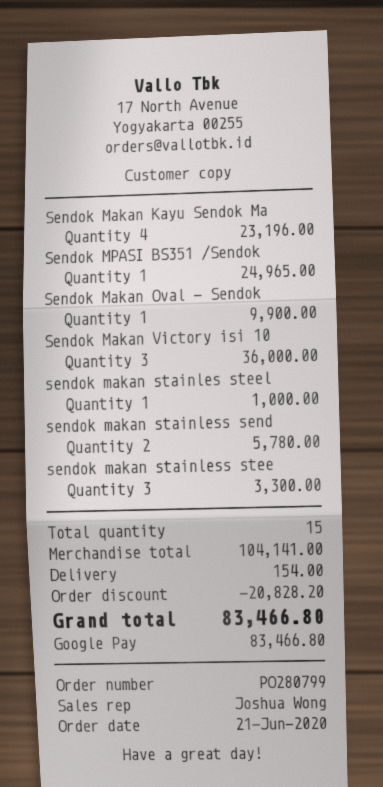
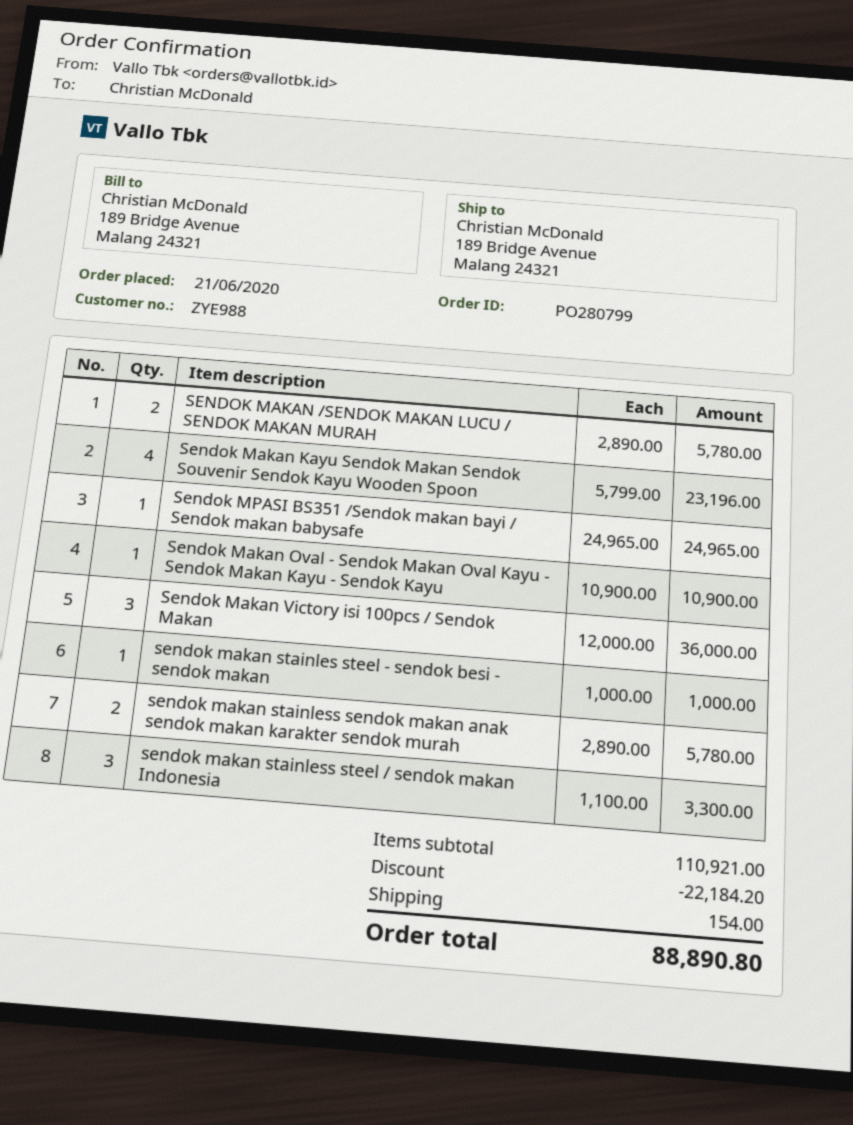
Sendok Makan Oval - Sendok: 1 for 9900.00 -> 1 for 10900.00
SENDOK MAKAN /SENDOK MAKAN LUCU / SENDOK MAKAN MURAH: none -> 2 for 5780.00
subtotal: 104141.00 -> 110921.00
discount: 20828.20 -> 22184.20
total: 83466.80 -> 88890.80

